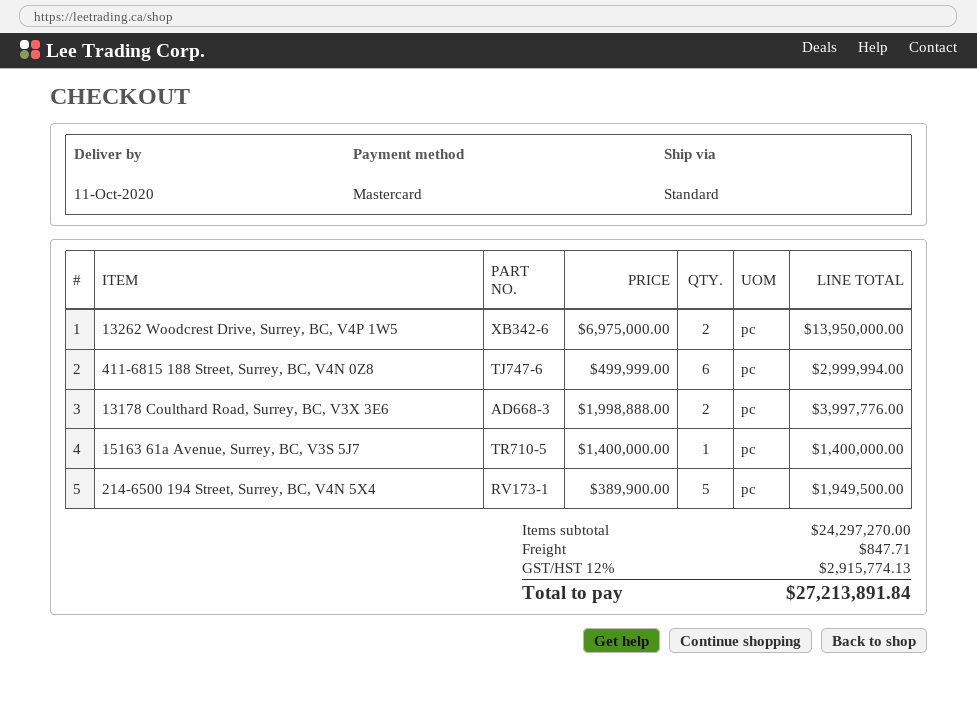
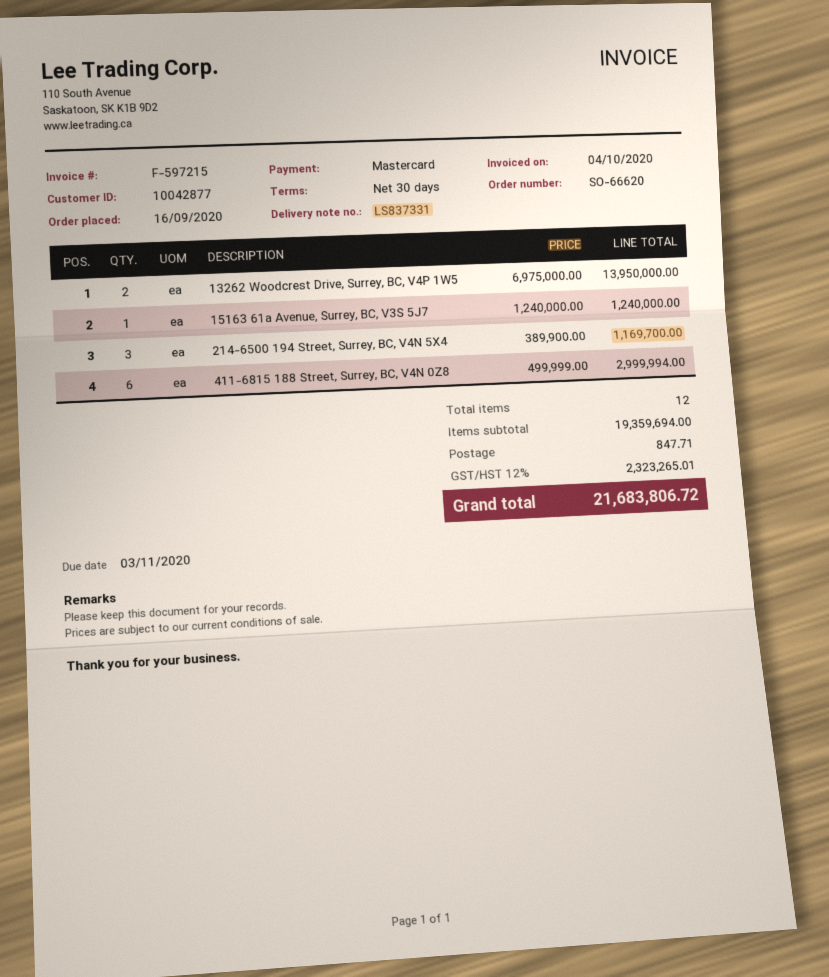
13178 Coulthard Road, Surrey, BC, V3X 3E6: 2 x 1998888.00 = 3997776.00 -> none
15163 61a Avenue, Surrey, BC, V3S 5J7: 1 x 1400000.00 = 1400000.00 -> 1 x 1240000.00 = 1240000.00
214-6500 194 Street, Surrey, BC, V4N 5X4: 5 x 389900.00 = 1949500.00 -> 3 x 389900.00 = 1169700.00
subtotal: 24297270.00 -> 19359694.00
tax: 12% = 2915774.13 -> 12% = 2323265.01
total: 27213891.84 -> 21683806.72

